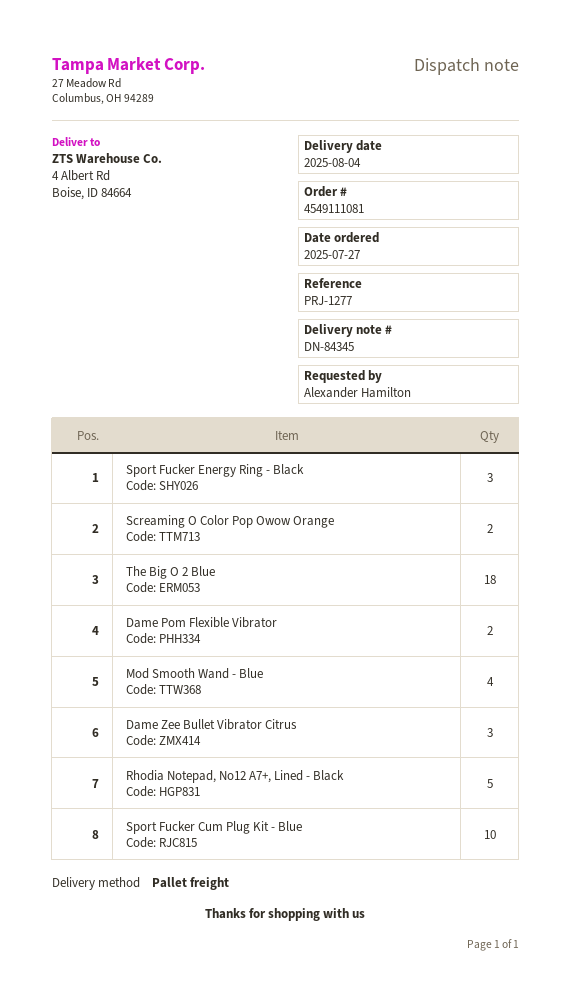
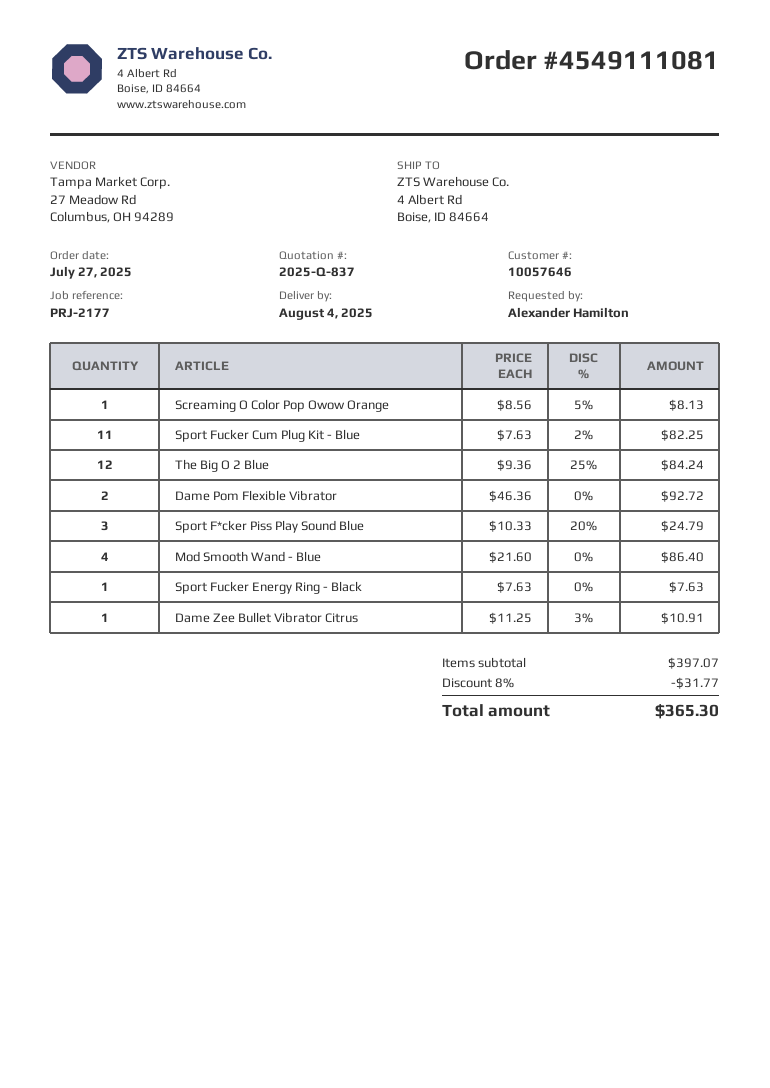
reference: PRJ-1277 -> PRJ-2177
Sport Fucker Energy Ring - Black: 3 -> 1
Screaming O Color Pop Owow Orange: 2 -> 1
The Big O 2 Blue: 18 -> 12
Dame Zee Bullet Vibrator Citrus: 3 -> 1
Rhodia Notepad, No12 A7+, Lined - Black: 5 -> none
Sport Fucker Cum Plug Kit - Blue: 10 -> 11
Sport F*cker Piss Play Sound Blue: none -> 3

